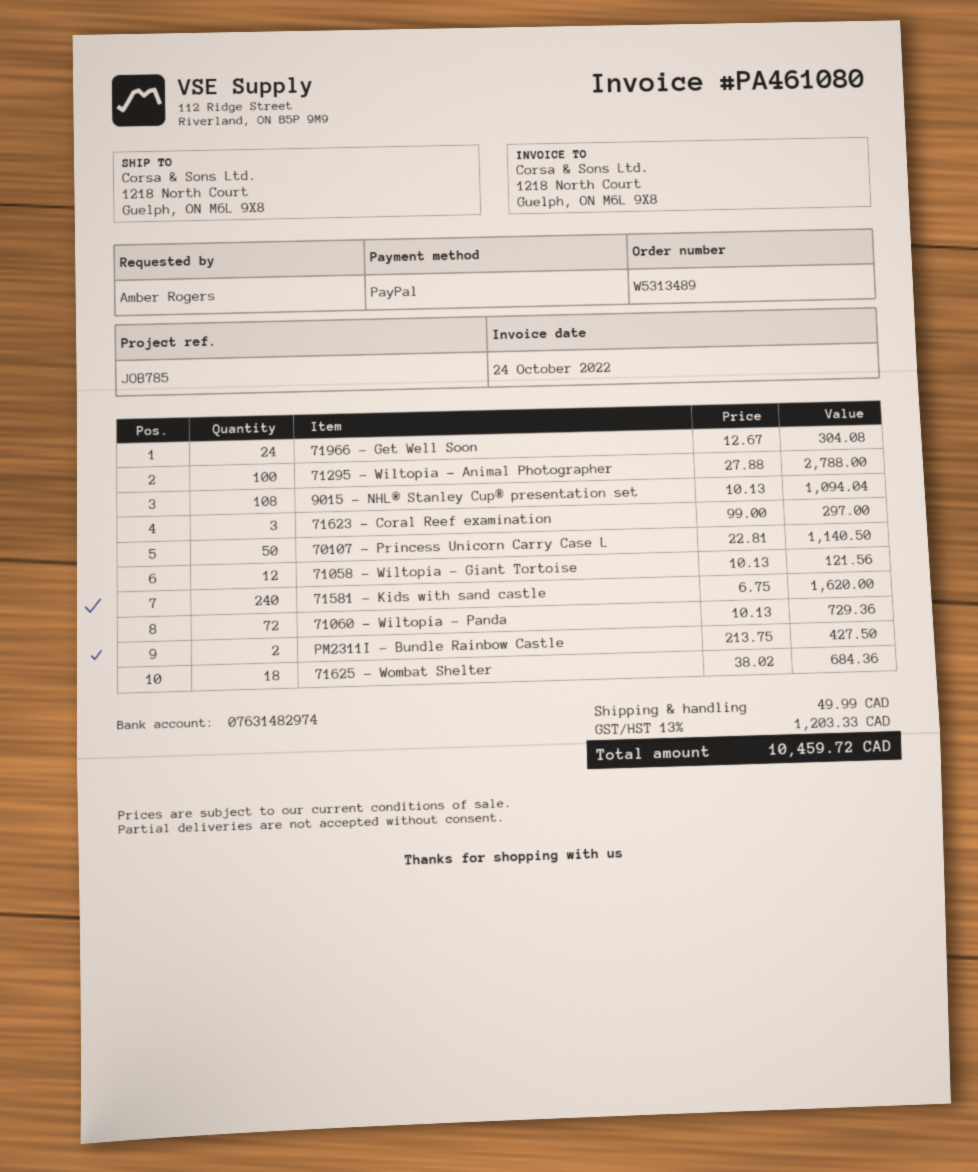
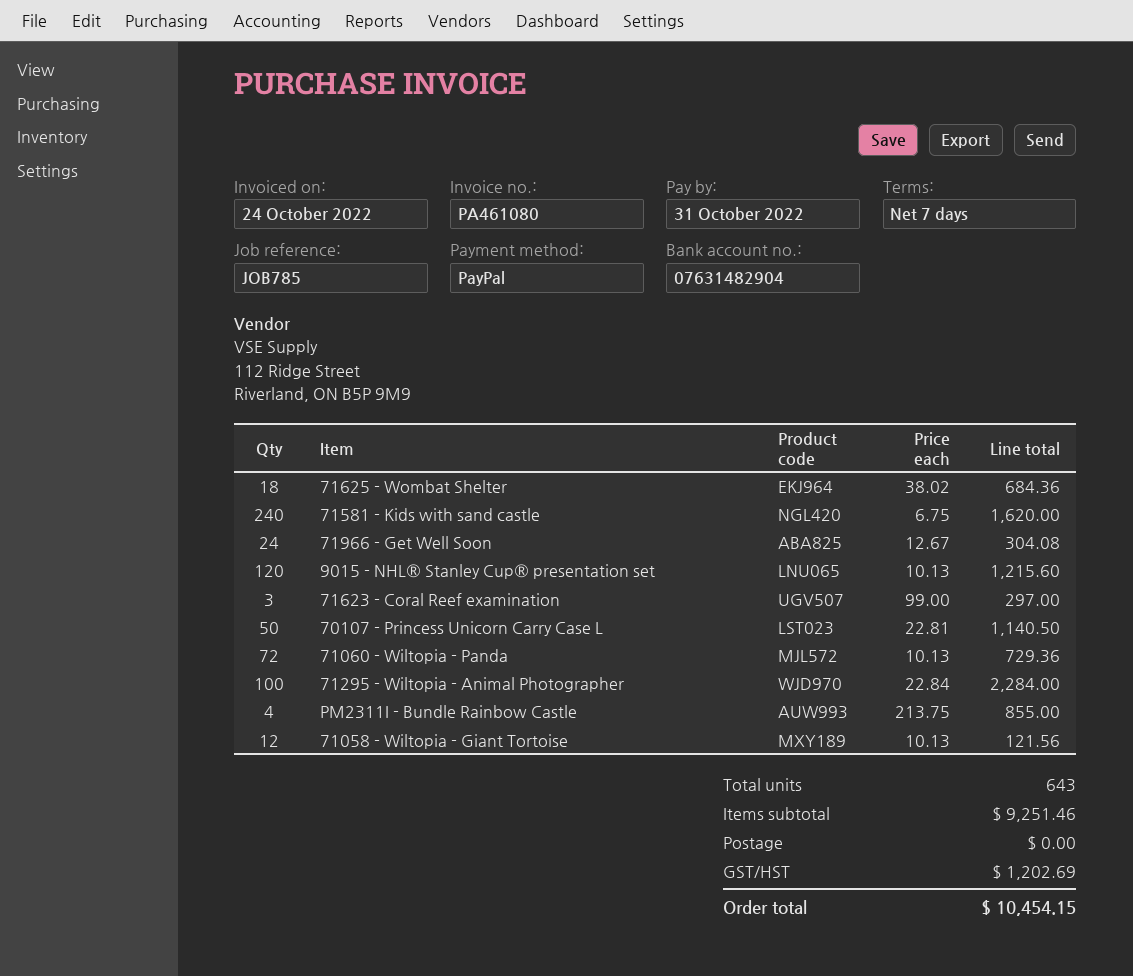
bank account: 07631482974 -> 07631482904
71295 - Wiltopia - Animal Photographer: 100 x 27.88 = 2788.00 -> 100 x 22.84 = 2284.00
9015 - NHL® Stanley Cup® presentation set: 108 x 10.13 = 1094.04 -> 120 x 10.13 = 1215.60
PM2311I - Bundle Rainbow Castle: 2 x 213.75 = 427.50 -> 4 x 213.75 = 855.00
shipping: 49.99 -> 0.00
tax: 1203.33 -> 1202.69
total: 10459.72 -> 10454.15

